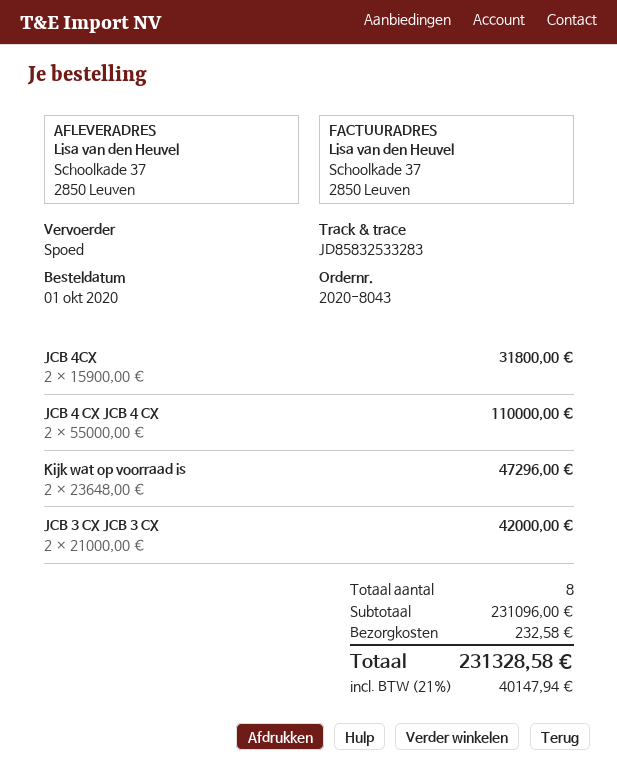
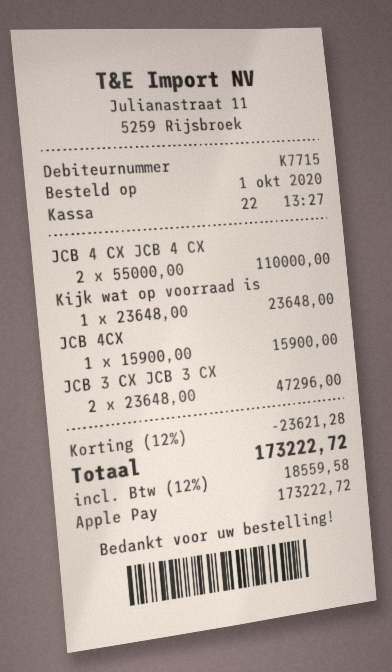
JCB 4CX: 2 x 15900.00 = 31800.00 -> 1 x 15900.00 = 15900.00
Kijk wat op voorraad is: 2 x 23648.00 = 47296.00 -> 1 x 23648.00 = 23648.00
JCB 3 CX JCB 3 CX: 2 x 21000.00 = 42000.00 -> 2 x 23648.00 = 47296.00
discount: none -> 12% = 23621.28
shipping: 232.58 -> none
tax: 21% = 40147.94 -> 12% = 18559.58
total: 231328.58 -> 173222.72

